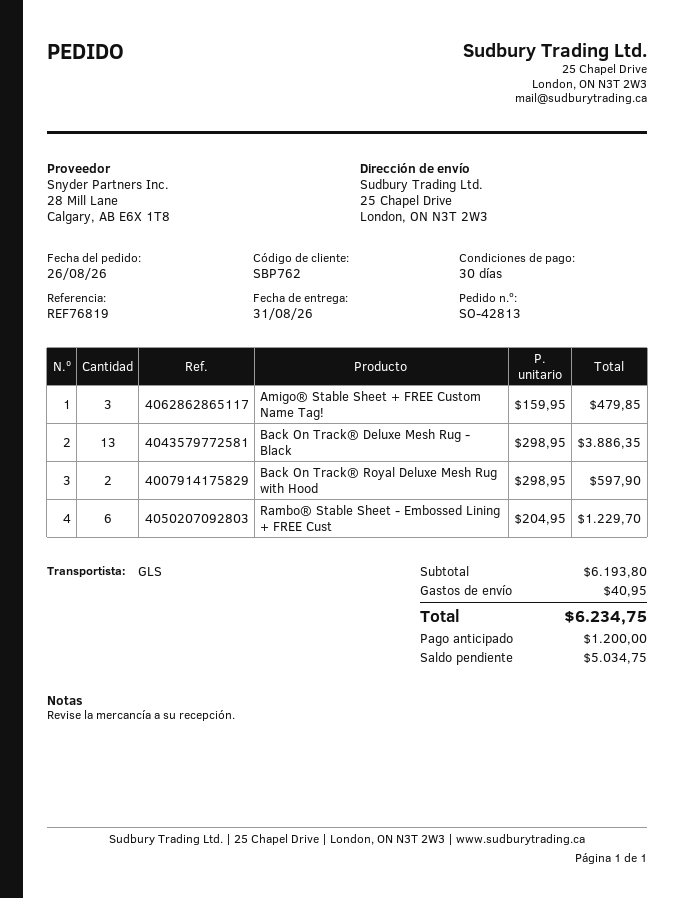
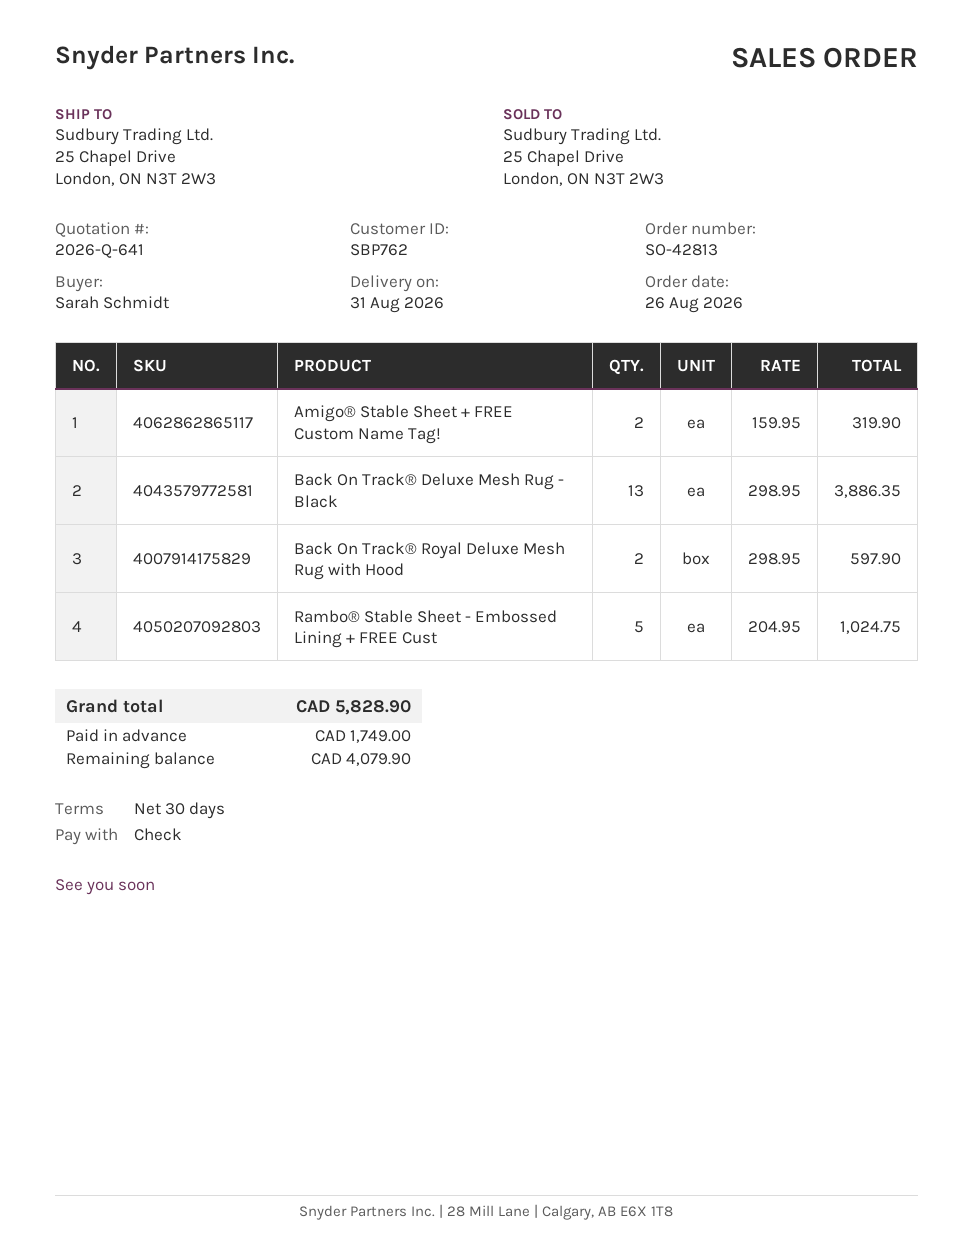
Amigo® Stable Sheet + FREE Custom Name Tag!: 3 x 159.95 = 479.85 -> 2 x 159.95 = 319.90
Rambo® Stable Sheet - Embossed Lining + FREE Cust: 6 x 204.95 = 1229.70 -> 5 x 204.95 = 1024.75
shipping: 40.95 -> none
total: 6234.75 -> 5828.90
deposit: 1200.00 -> 1749.00
balance: 5034.75 -> 4079.90

